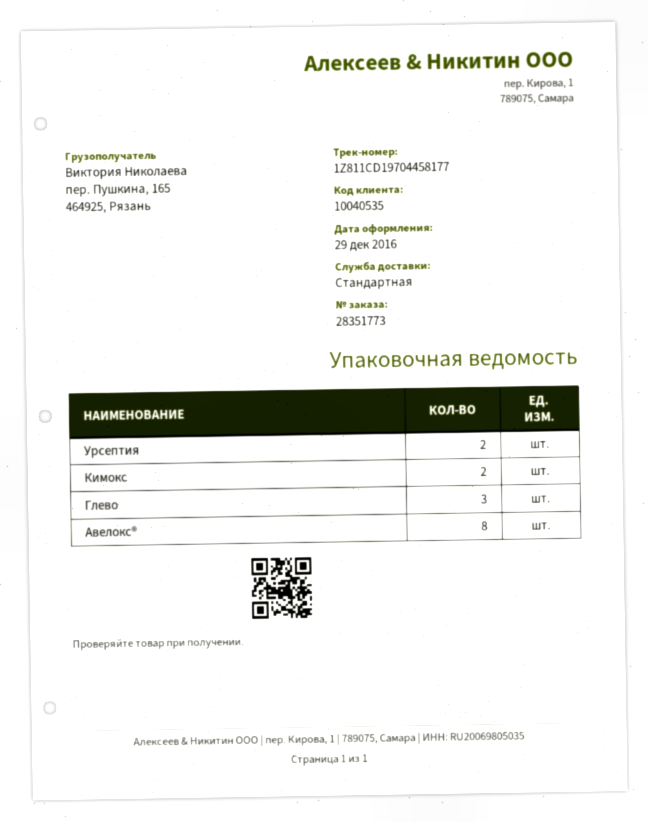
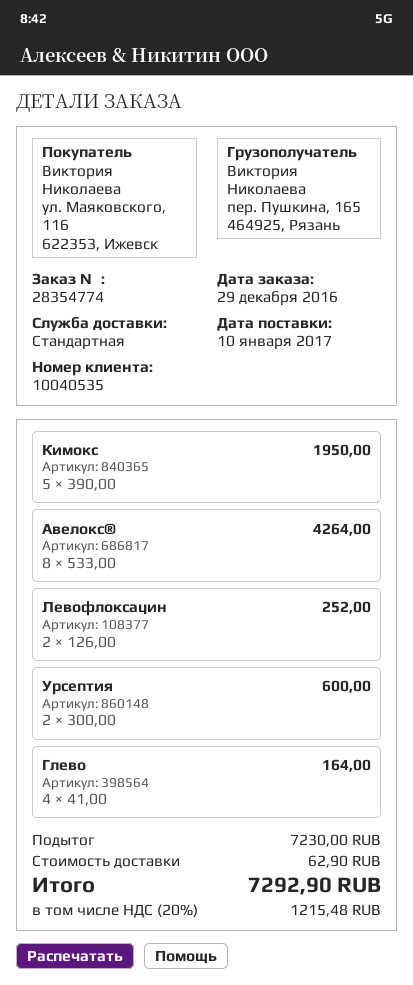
order number: 28351773 -> 28354774
Кимокс: 2 -> 5
Глево: 3 -> 4
Левофлоксацин: none -> 2

